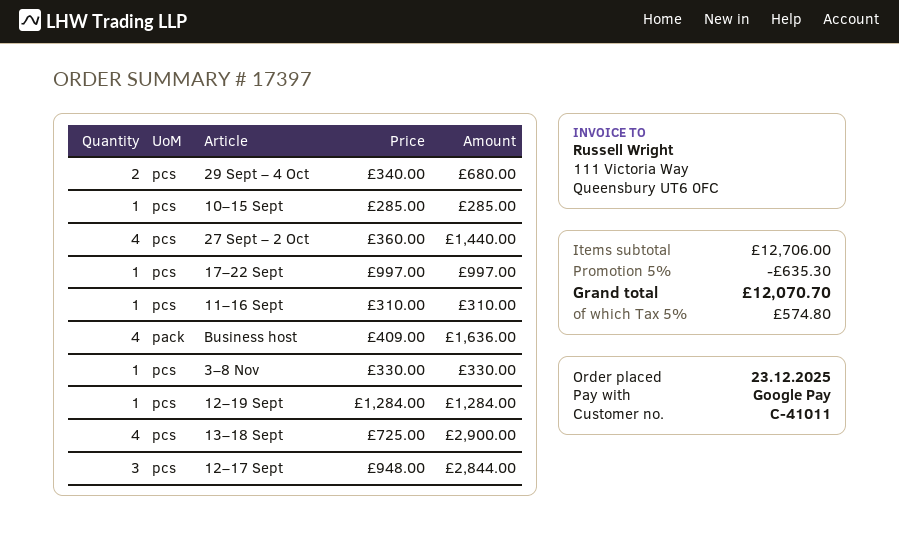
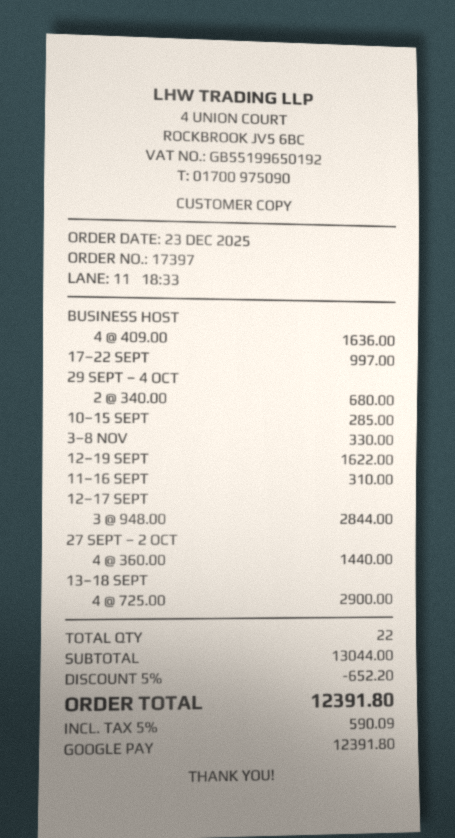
12–19 Sept: 1 x 1284.00 = 1284.00 -> 1 x 1622.00 = 1622.00
subtotal: 12706.00 -> 13044.00
discount: 5% = 635.30 -> 5% = 652.20
tax: 5% = 574.80 -> 5% = 590.09
total: 12070.70 -> 12391.80

